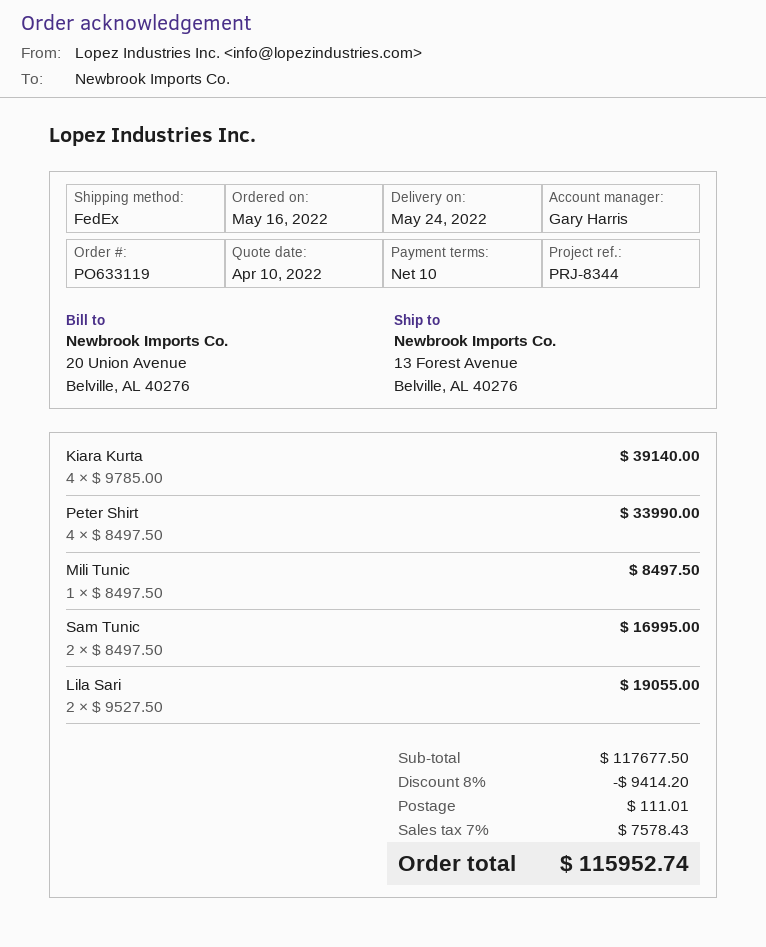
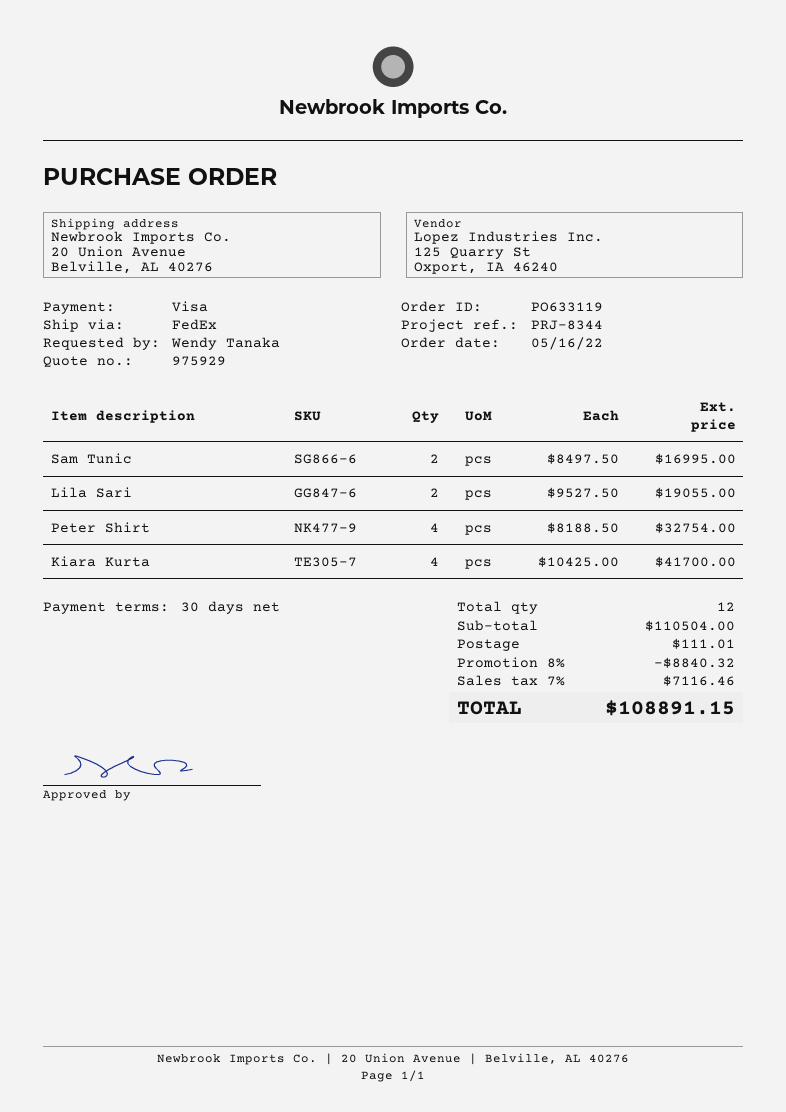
payment terms: 10 days -> 30 days
ship to: 13 Forest Avenue, Belville, AL 40276 -> 20 Union Avenue, Belville, AL 40276
Kiara Kurta: 4 x 9785.00 = 39140.00 -> 4 x 10425.00 = 41700.00
Peter Shirt: 4 x 8497.50 = 33990.00 -> 4 x 8188.50 = 32754.00
Mili Tunic: 1 x 8497.50 = 8497.50 -> none
subtotal: 117677.50 -> 110504.00
discount: 8% = 9414.20 -> 8% = 8840.32
tax: 7% = 7578.43 -> 7% = 7116.46
total: 115952.74 -> 108891.15

